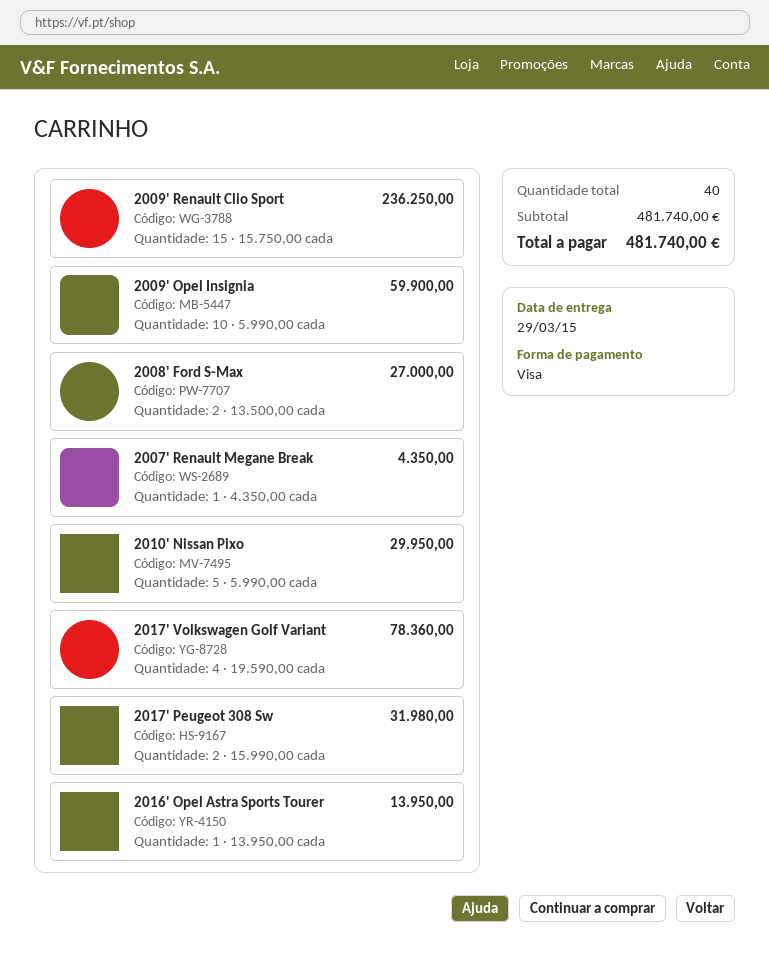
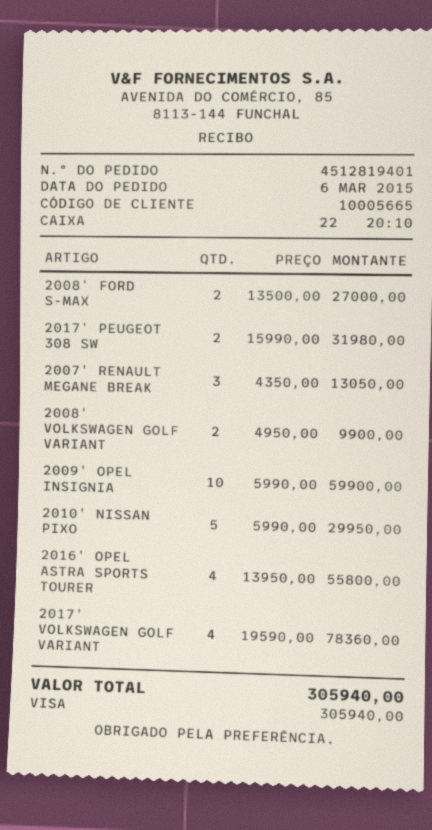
2009' Renault Clio Sport: 15 x 15750.00 = 236250.00 -> none
2007' Renault Megane Break: 1 x 4350.00 = 4350.00 -> 3 x 4350.00 = 13050.00
2016' Opel Astra Sports Tourer: 1 x 13950.00 = 13950.00 -> 4 x 13950.00 = 55800.00
2008' VOLKSWAGEN GOLF VARIANT: none -> 2 x 4950.00 = 9900.00
total: 481740.00 -> 305940.00

